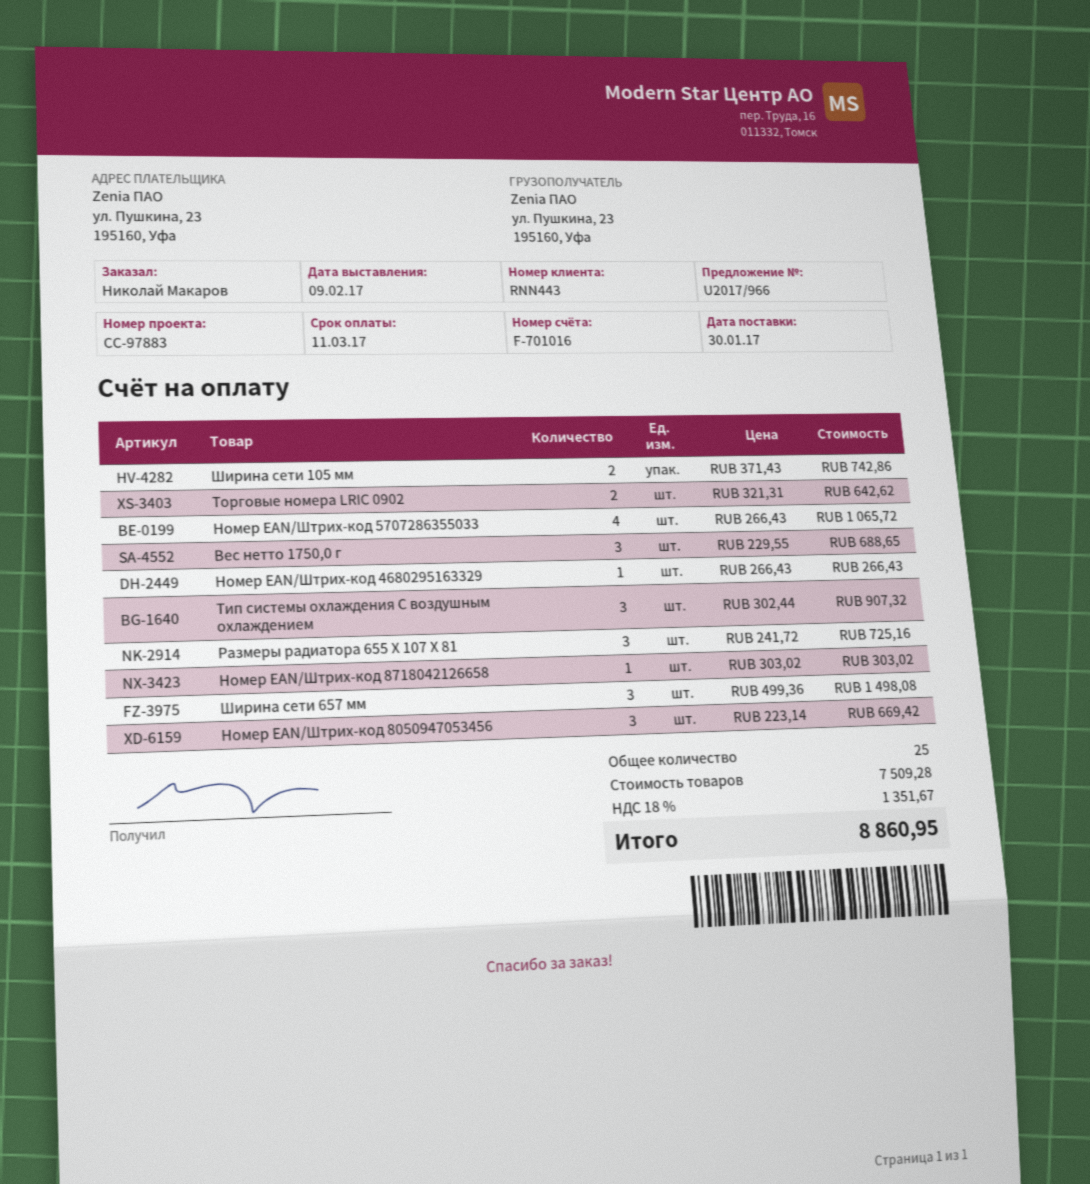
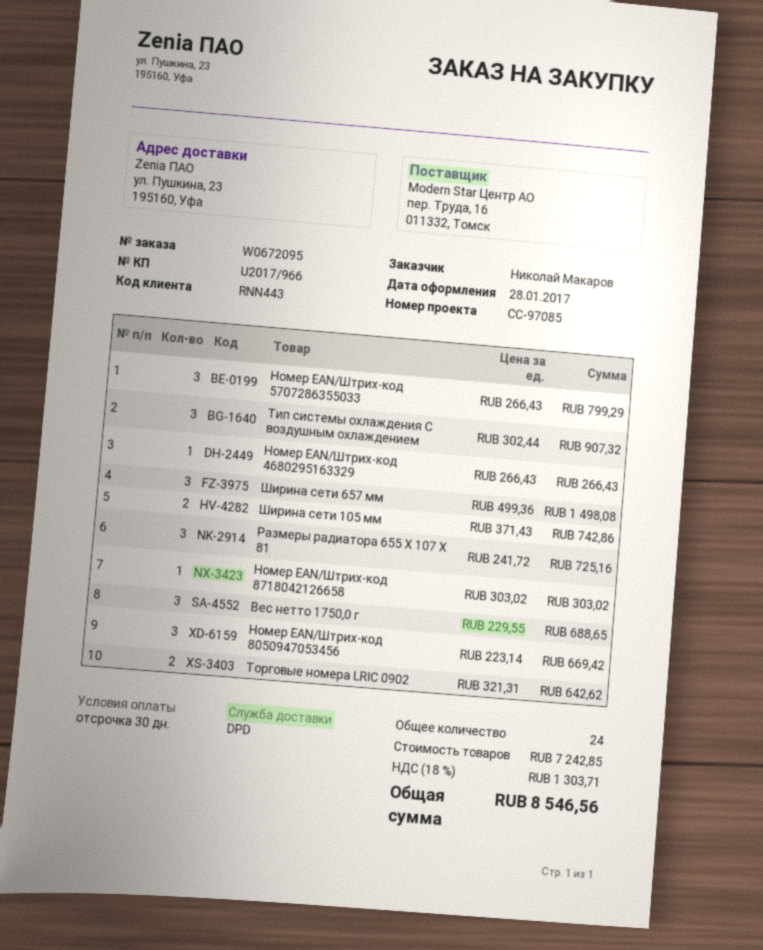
reference: CC-97883 -> CC-97085
Номер EAN/Штрих-код 5707286355033: 4 x 266.43 = 1065.72 -> 3 x 266.43 = 799.29
total quantity: 25 -> 24
subtotal: 7509.28 -> 7242.85
tax: 18% = 1351.67 -> 18% = 1303.71
total: 8860.95 -> 8546.56

